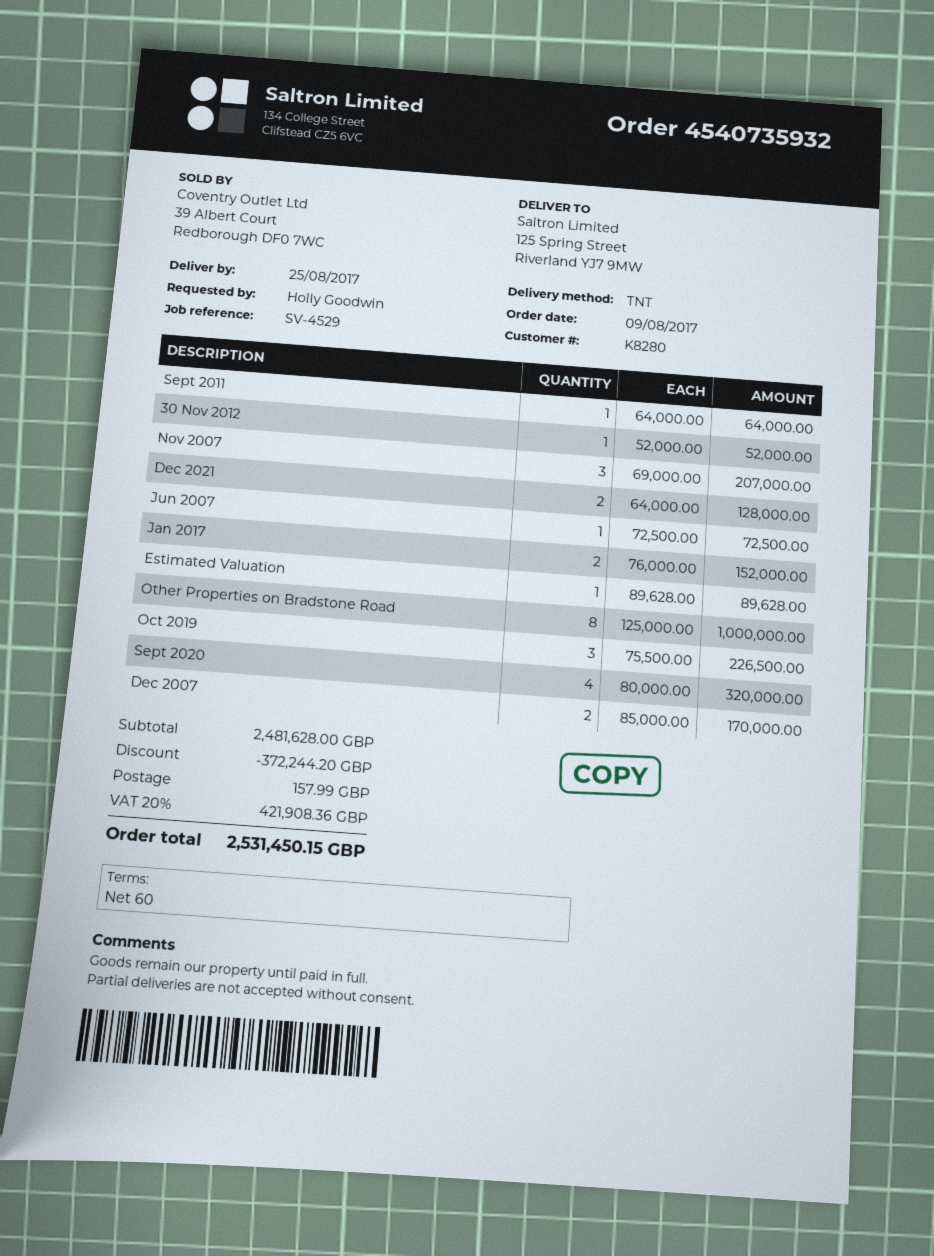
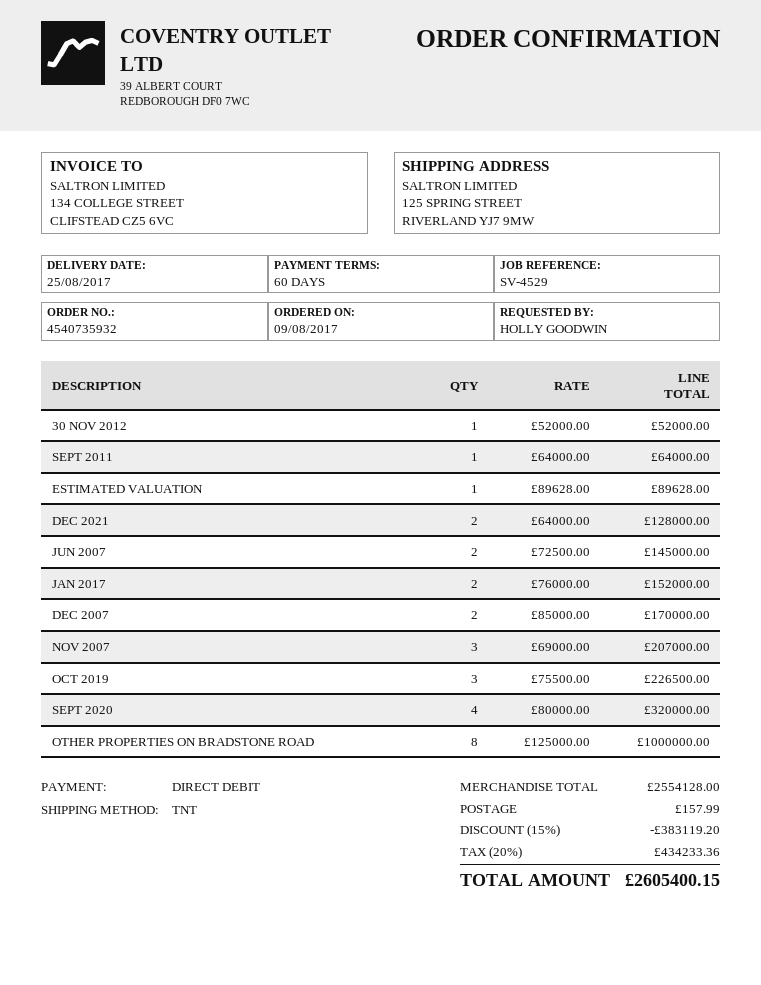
Jun 2007: 1 x 72500.00 = 72500.00 -> 2 x 72500.00 = 145000.00
subtotal: 2481628.00 -> 2554128.00
discount: 372244.20 -> 383119.20
tax: 20% = 421908.36 -> 20% = 434233.36
total: 2531450.15 -> 2605400.15

